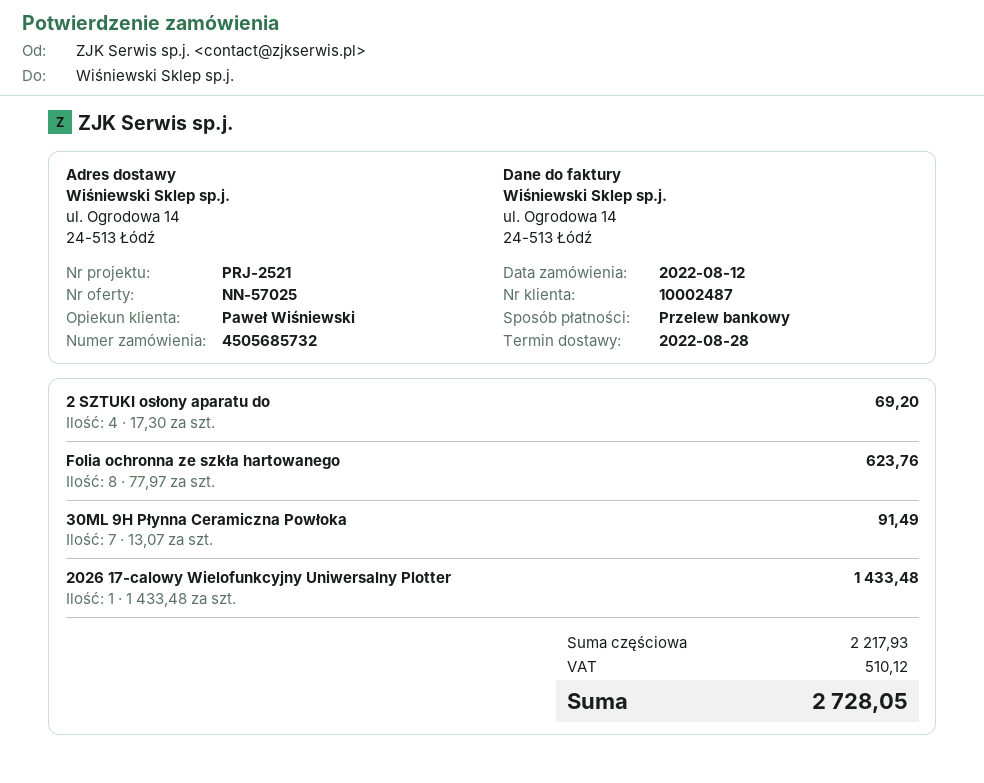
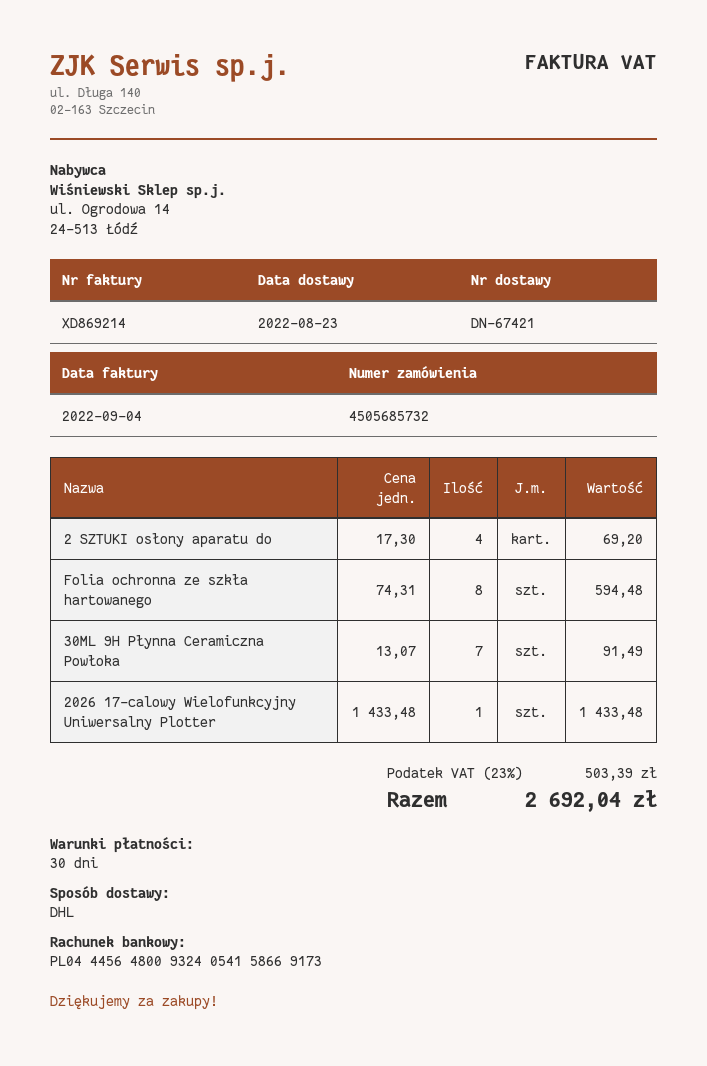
delivery date: 2022-08-28 -> 2022-08-23
Folia ochronna ze szkła hartowanego: 8 x 77.97 = 623.76 -> 8 x 74.31 = 594.48
tax: 510.12 -> 503.39
total: 2728.05 -> 2692.04

